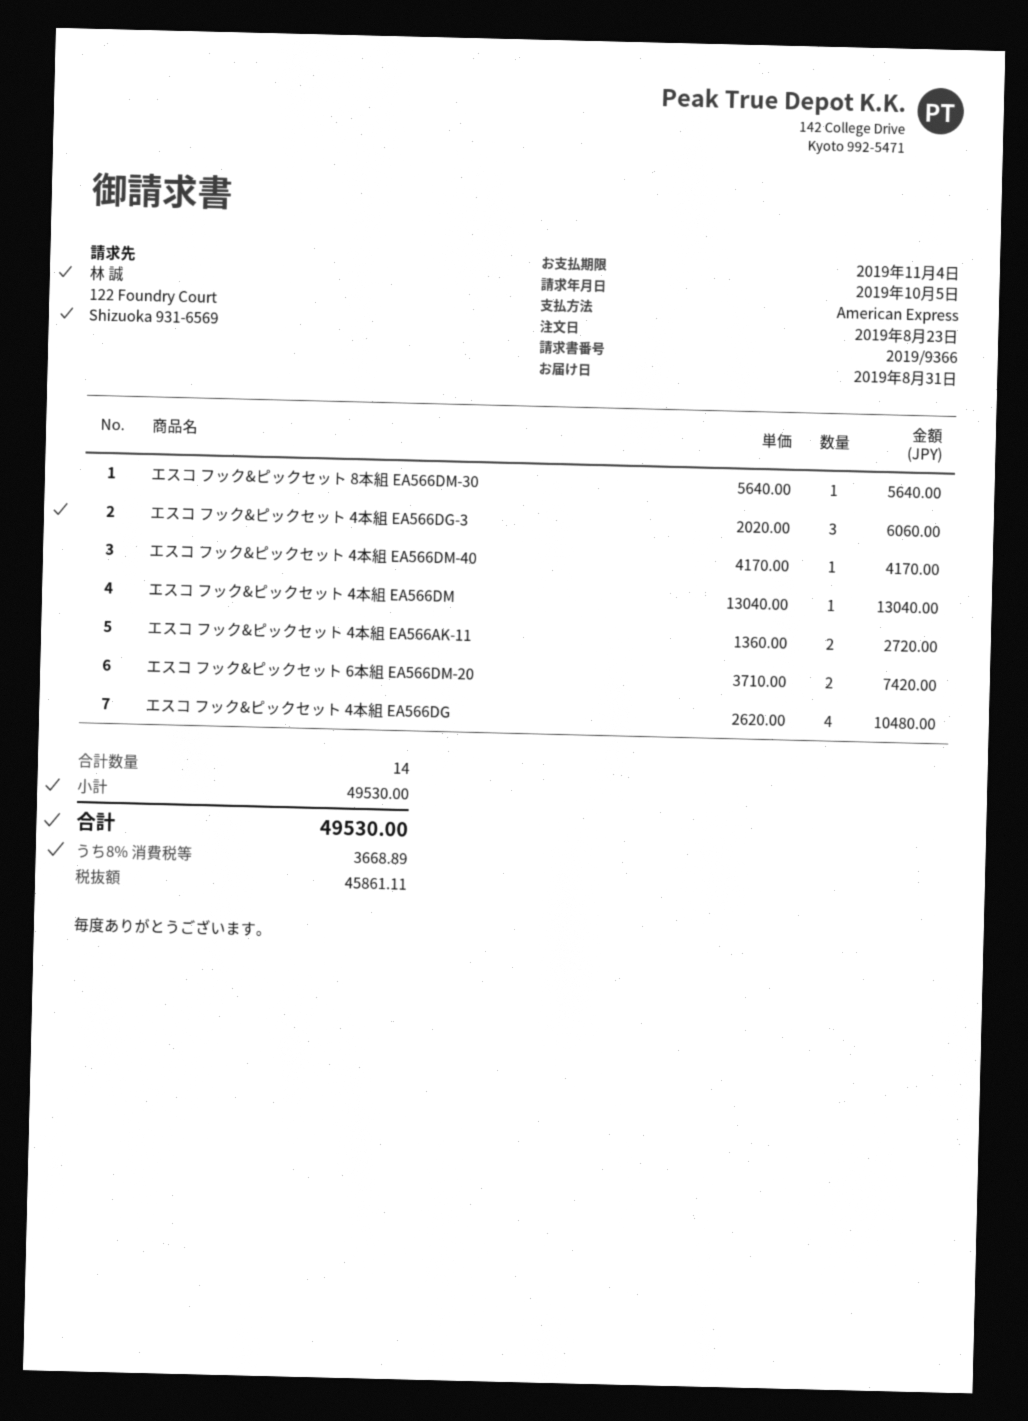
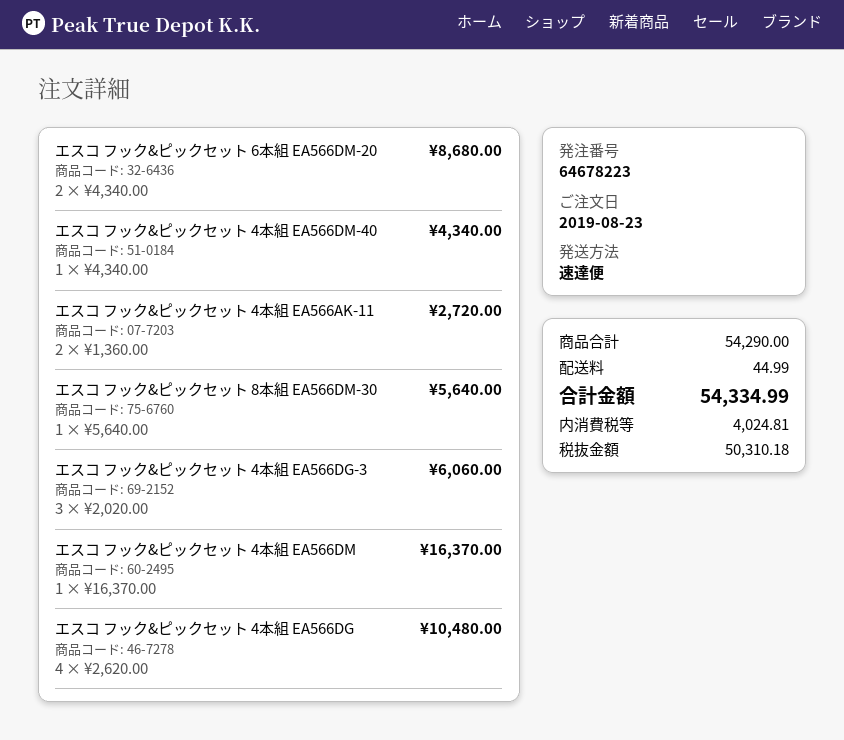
エスコ フック&ピックセット 4本組 EA566DM-40: 1 x 4170.00 = 4170.00 -> 1 x 4340.00 = 4340.00
エスコ フック&ピックセット 4本組 EA566DM: 1 x 13040.00 = 13040.00 -> 1 x 16370.00 = 16370.00
エスコ フック&ピックセット 6本組 EA566DM-20: 2 x 3710.00 = 7420.00 -> 2 x 4340.00 = 8680.00
subtotal: 49530.00 -> 54290.00
shipping: none -> 44.99
net: 45861.11 -> 50310.18
tax: 3668.89 -> 4024.81
total: 49530.00 -> 54334.99

